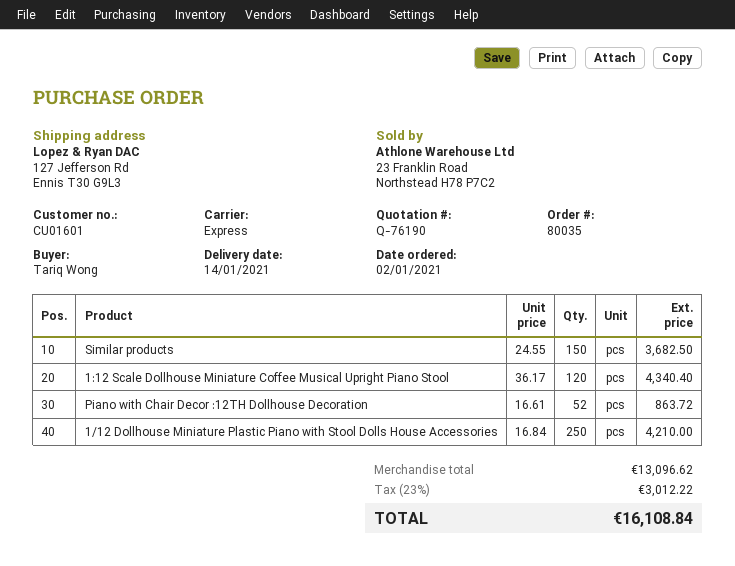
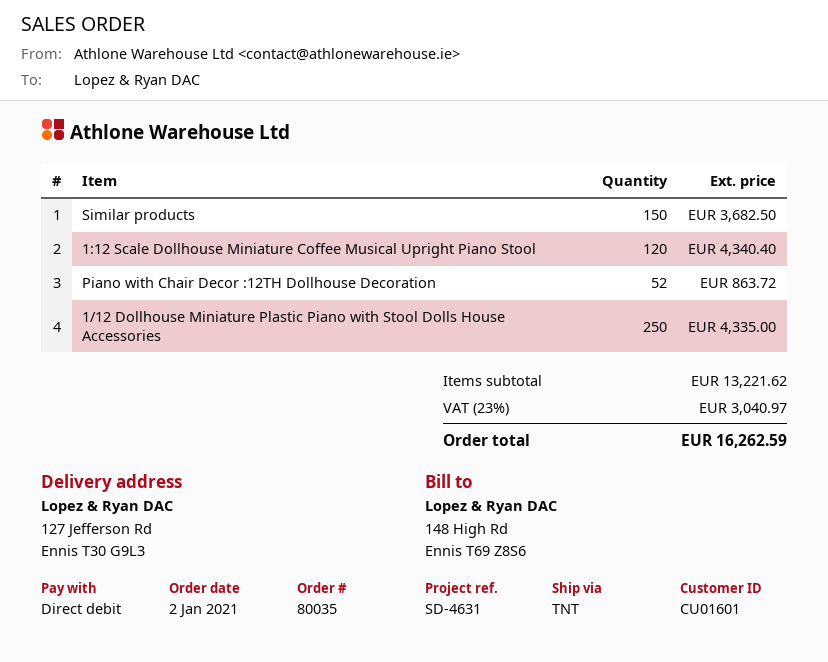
shipping method: express -> TNT
1/12 Dollhouse Miniature Plastic Piano with Stool Dolls House Accessories: 250 for 4210.00 -> 250 for 4335.00
subtotal: 13096.62 -> 13221.62
tax: 23% = 3012.22 -> 23% = 3040.97
total: 16108.84 -> 16262.59

